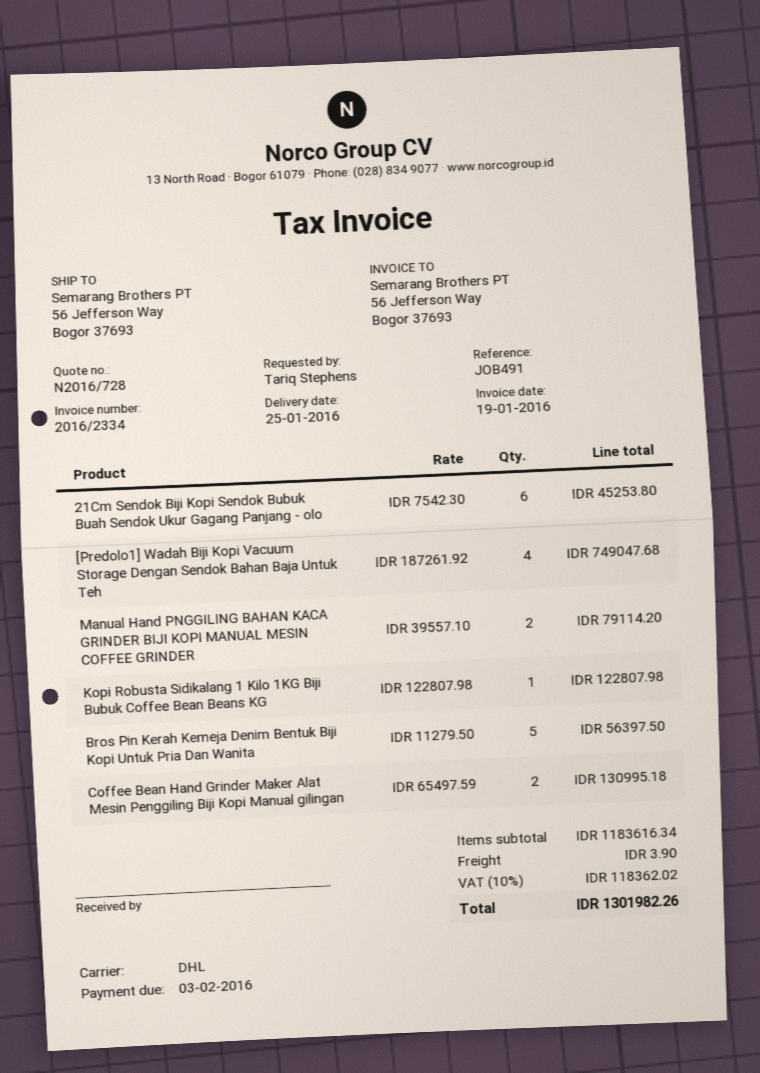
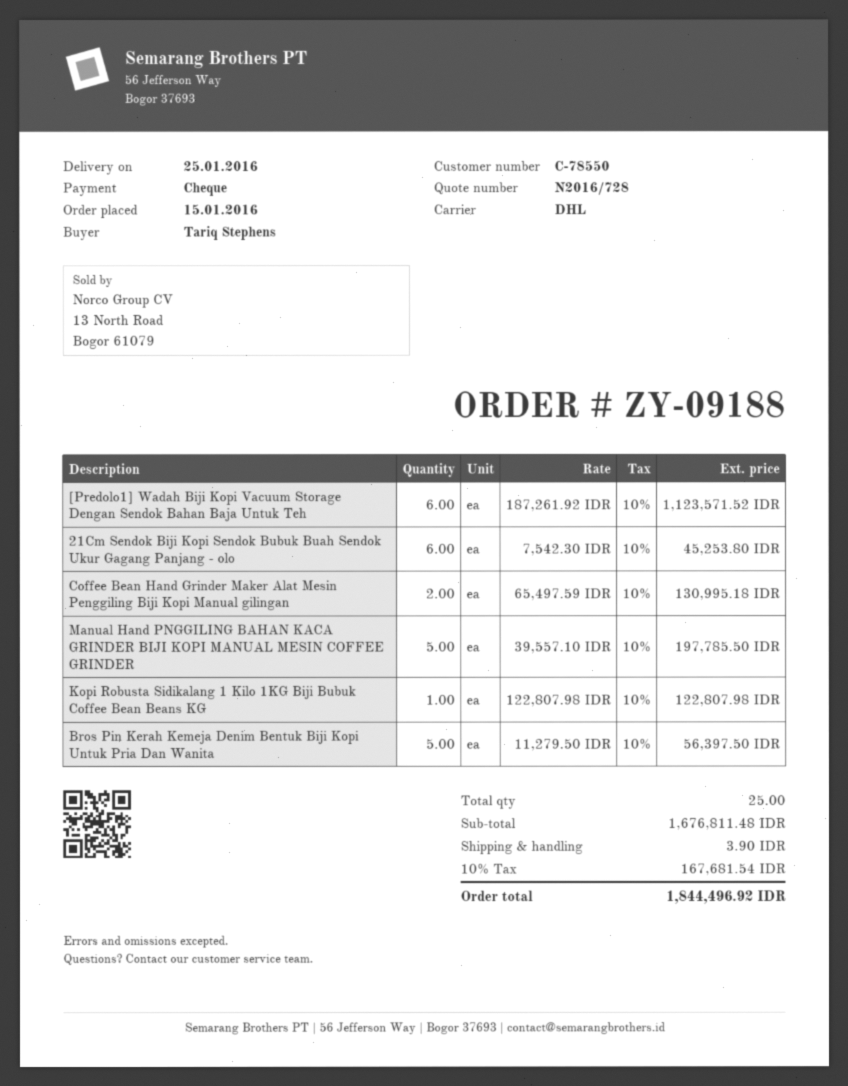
[Predolo1] Wadah Biji Kopi Vacuum Storage Dengan Sendok Bahan Baja Untuk Teh: 4 x 187261.92 = 749047.68 -> 6 x 187261.92 = 1123571.52
Manual Hand PNGGILING BAHAN KACA GRINDER BIJI KOPI MANUAL MESIN COFFEE GRINDER: 2 x 39557.10 = 79114.20 -> 5 x 39557.10 = 197785.50
subtotal: 1183616.34 -> 1676811.48
tax: 10% = 118362.02 -> 10% = 167681.54
total: 1301982.26 -> 1844496.92

